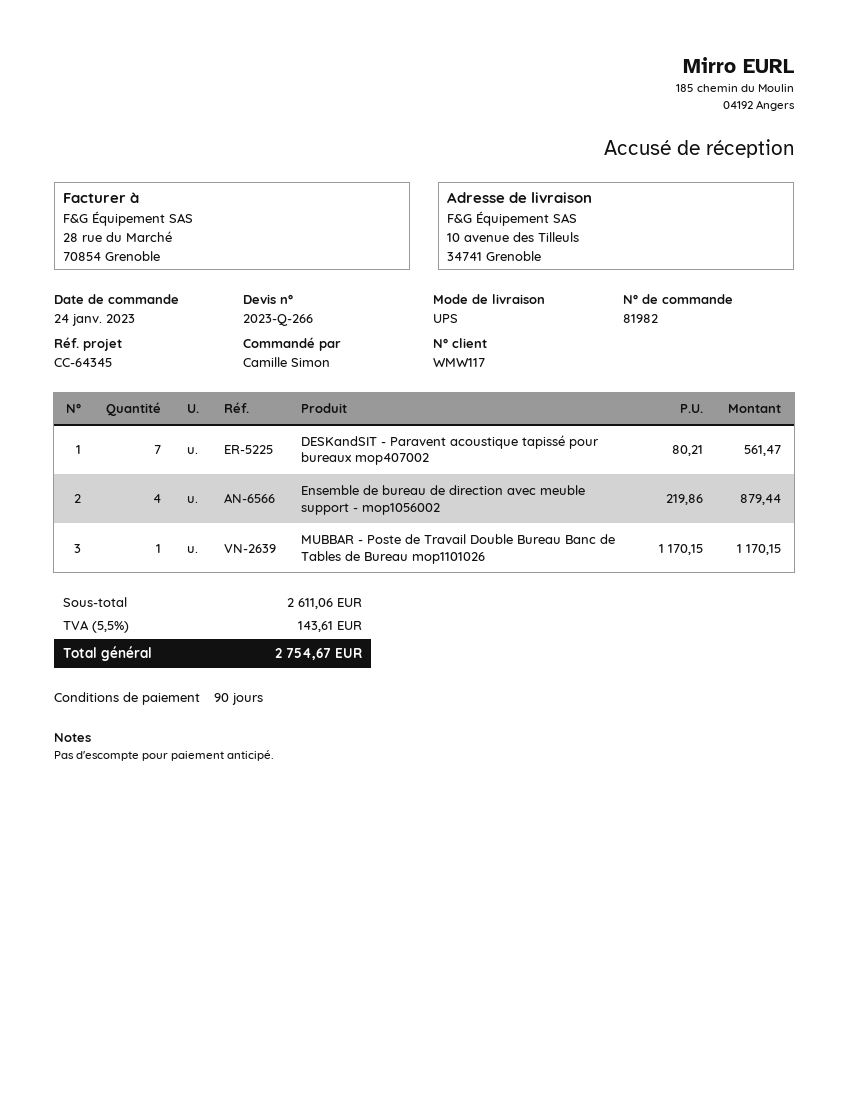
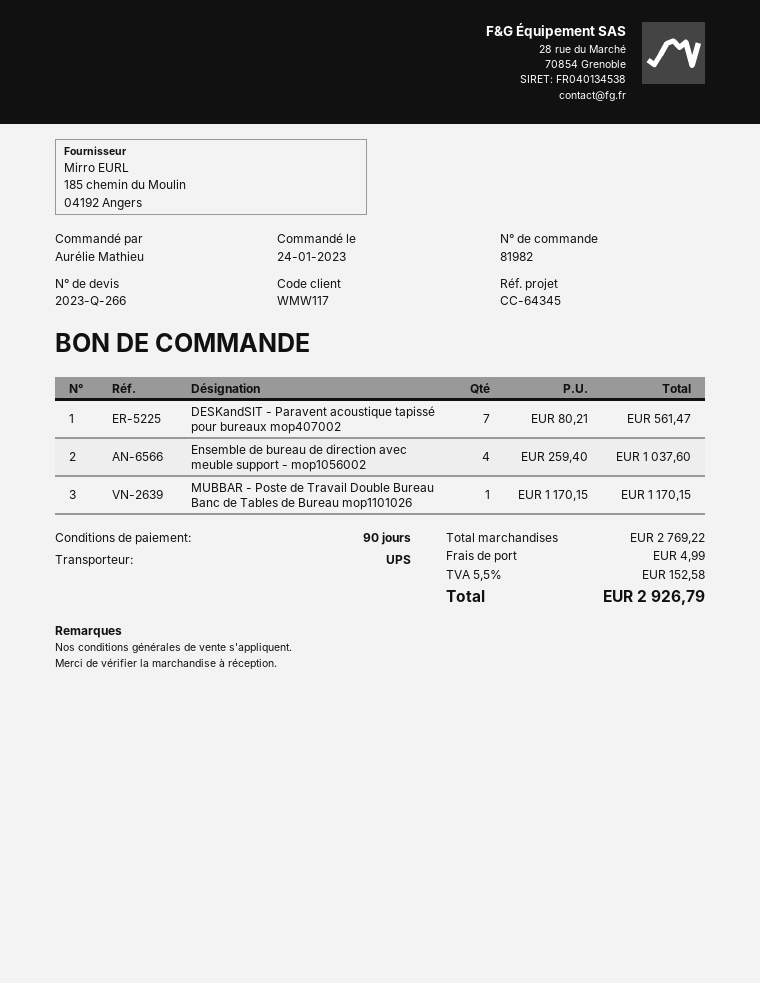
ordered by: Camille Simon -> Aurélie Mathieu
Ensemble de bureau de direction avec meuble support - mop1056002: 4 x 219.86 = 879.44 -> 4 x 259.40 = 1037.60
subtotal: 2611.06 -> 2769.22
shipping: none -> 4.99
tax: 5.5% = 143.61 -> 5.5% = 152.58
total: 2754.67 -> 2926.79

